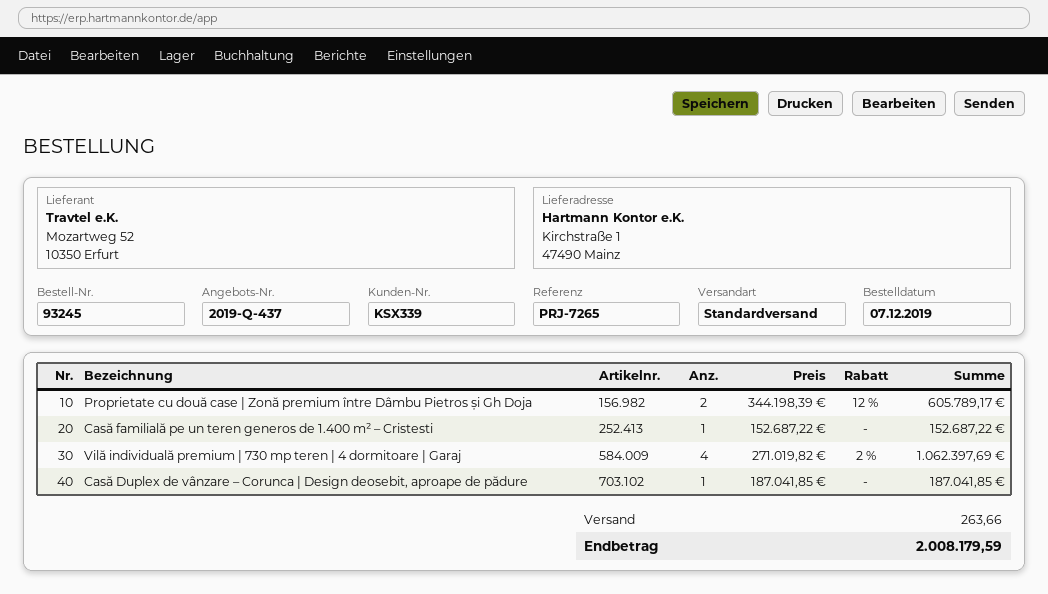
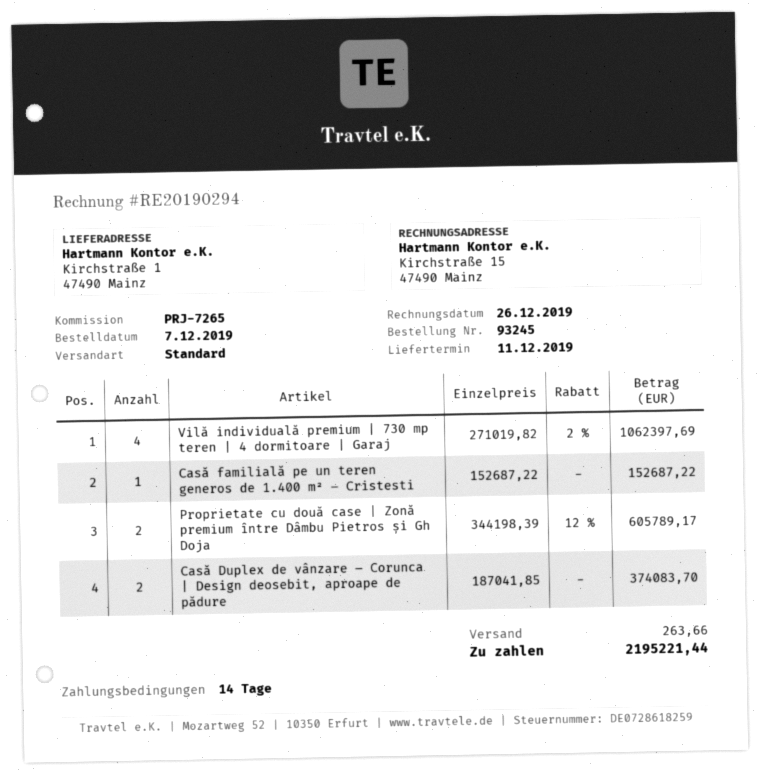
Casă Duplex de vânzare – Corunca | Design deosebit, aproape de pădure: 1 x 187041.85 = 187041.85 -> 2 x 187041.85 = 374083.70
total: 2008179.59 -> 2195221.44

